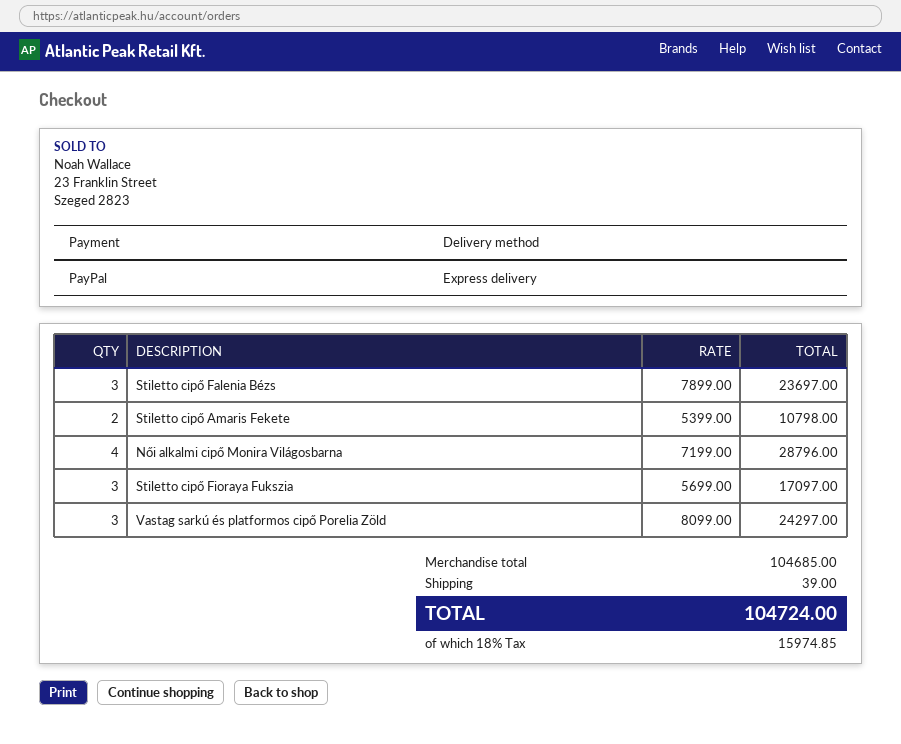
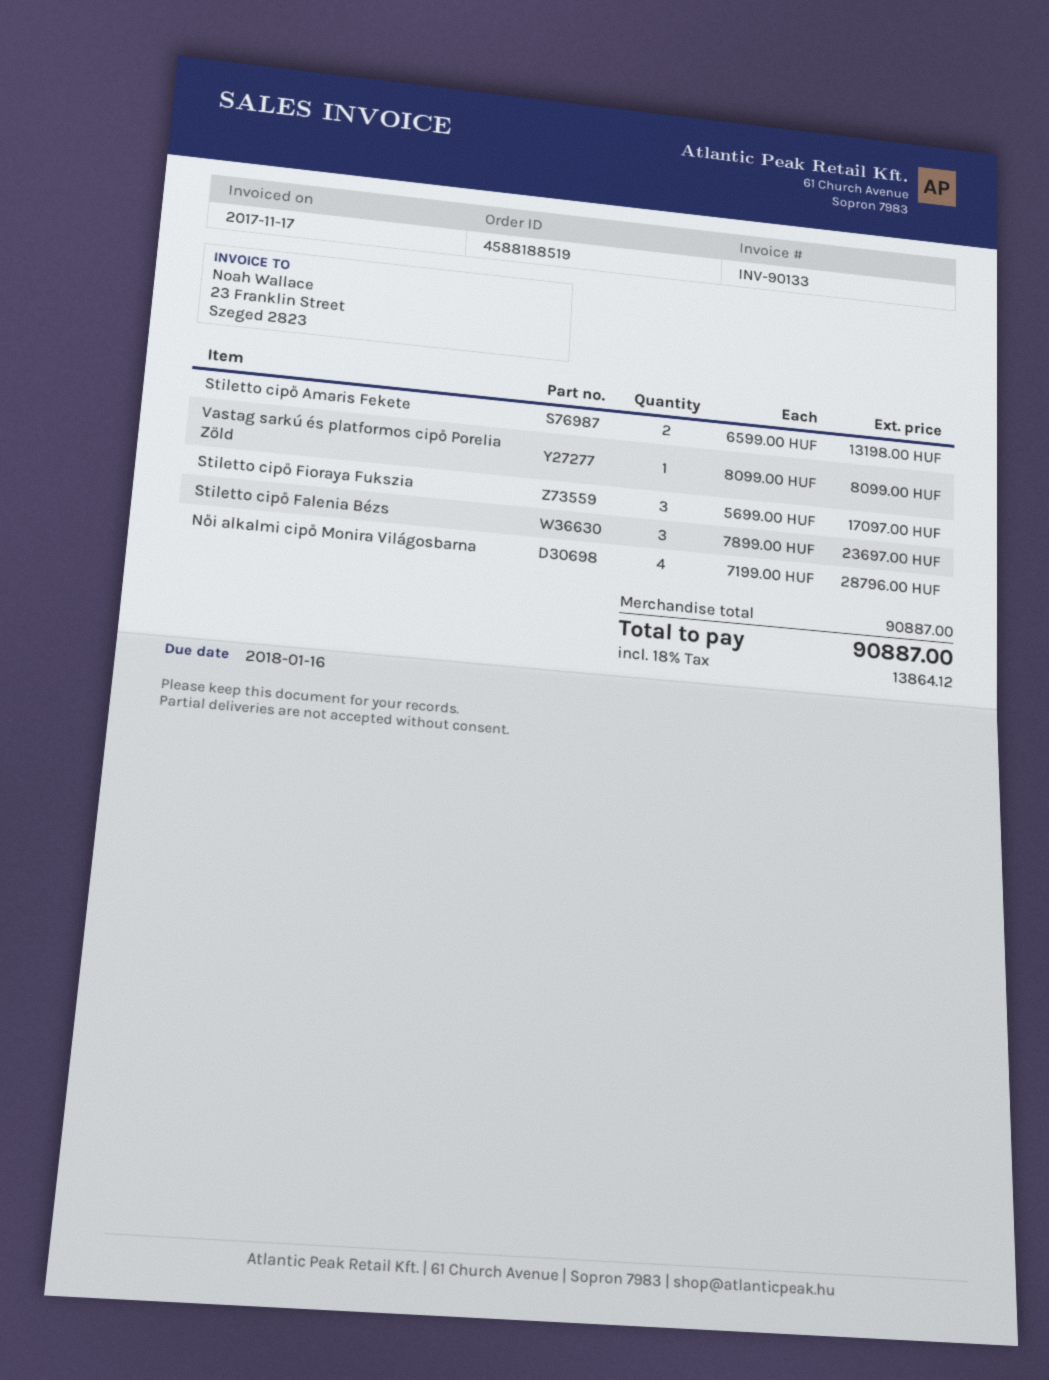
Stiletto cipő Amaris Fekete: 2 x 5399.00 = 10798.00 -> 2 x 6599.00 = 13198.00
Vastag sarkú és platformos cipő Porelia Zöld: 3 x 8099.00 = 24297.00 -> 1 x 8099.00 = 8099.00
subtotal: 104685.00 -> 90887.00
shipping: 39.00 -> none
tax: 18% = 15974.85 -> 18% = 13864.12
total: 104724.00 -> 90887.00

